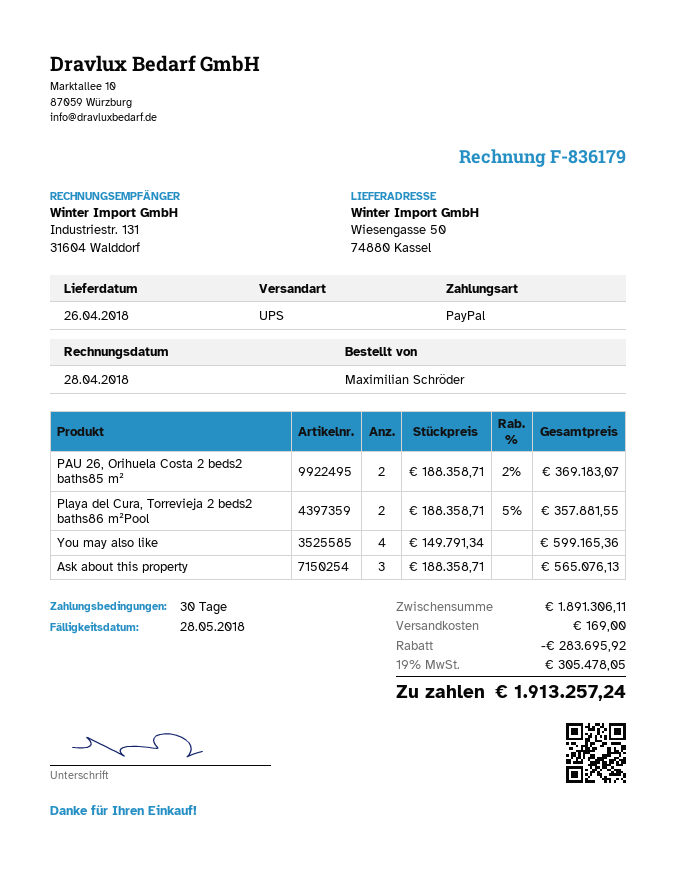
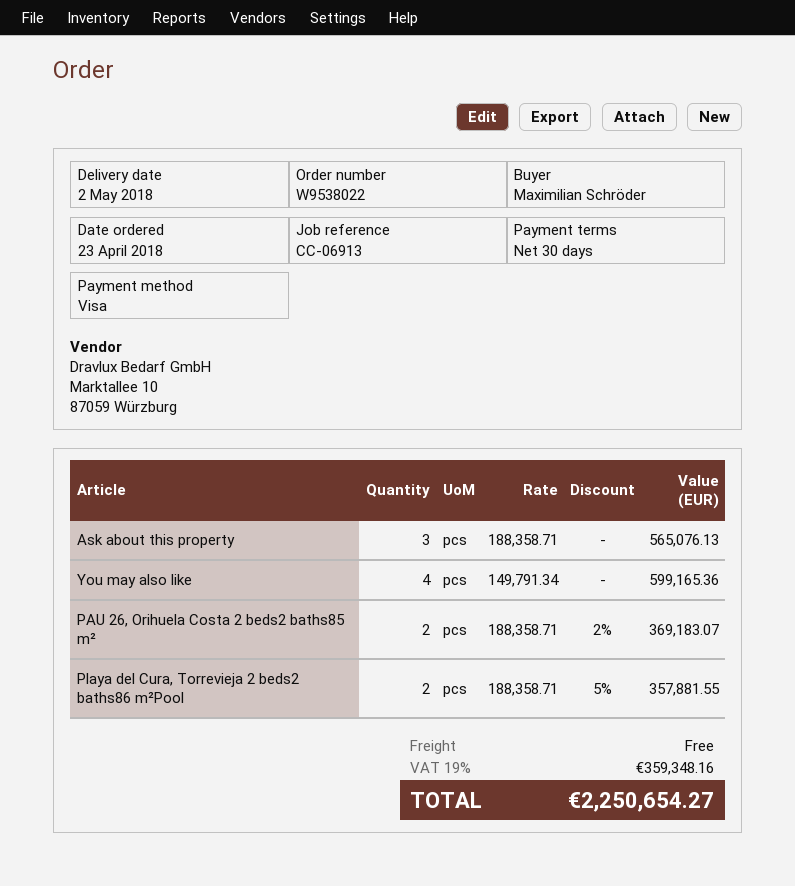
delivery date: 2018-04-26 -> 2018-05-02
payment method: PayPal -> Visa
discount: 283695.92 -> none
shipping: 169.00 -> 0.00
tax: 19% = 305478.05 -> 19% = 359348.16
total: 1913257.24 -> 2250654.27

